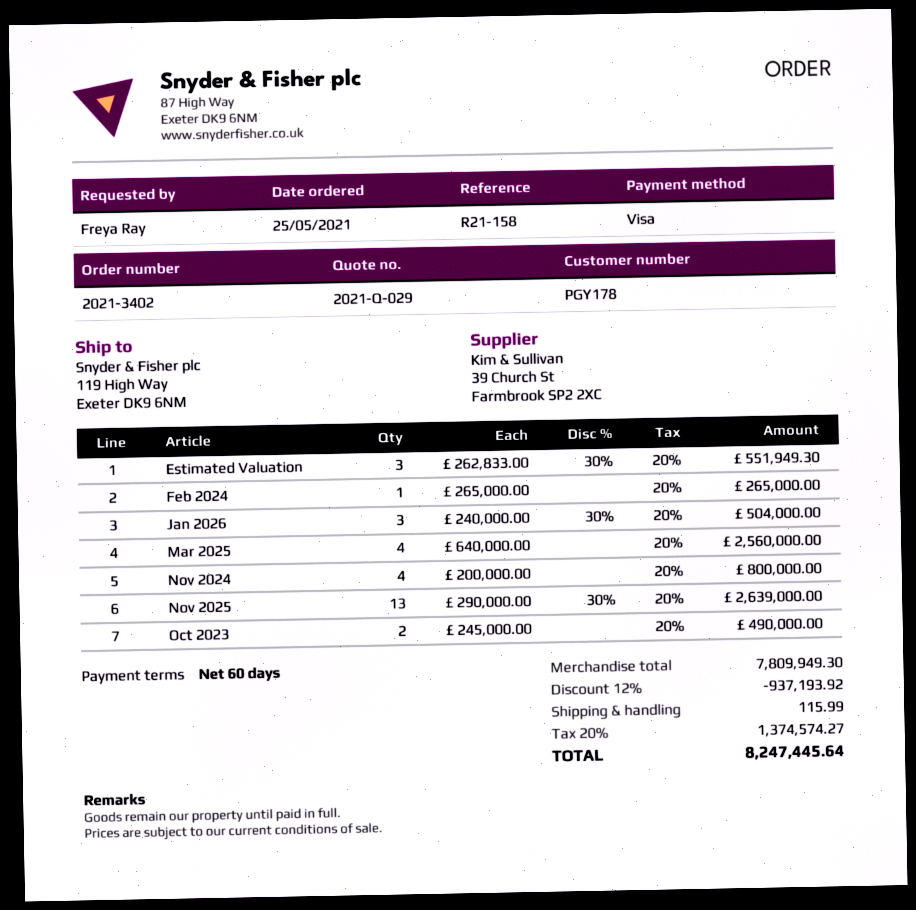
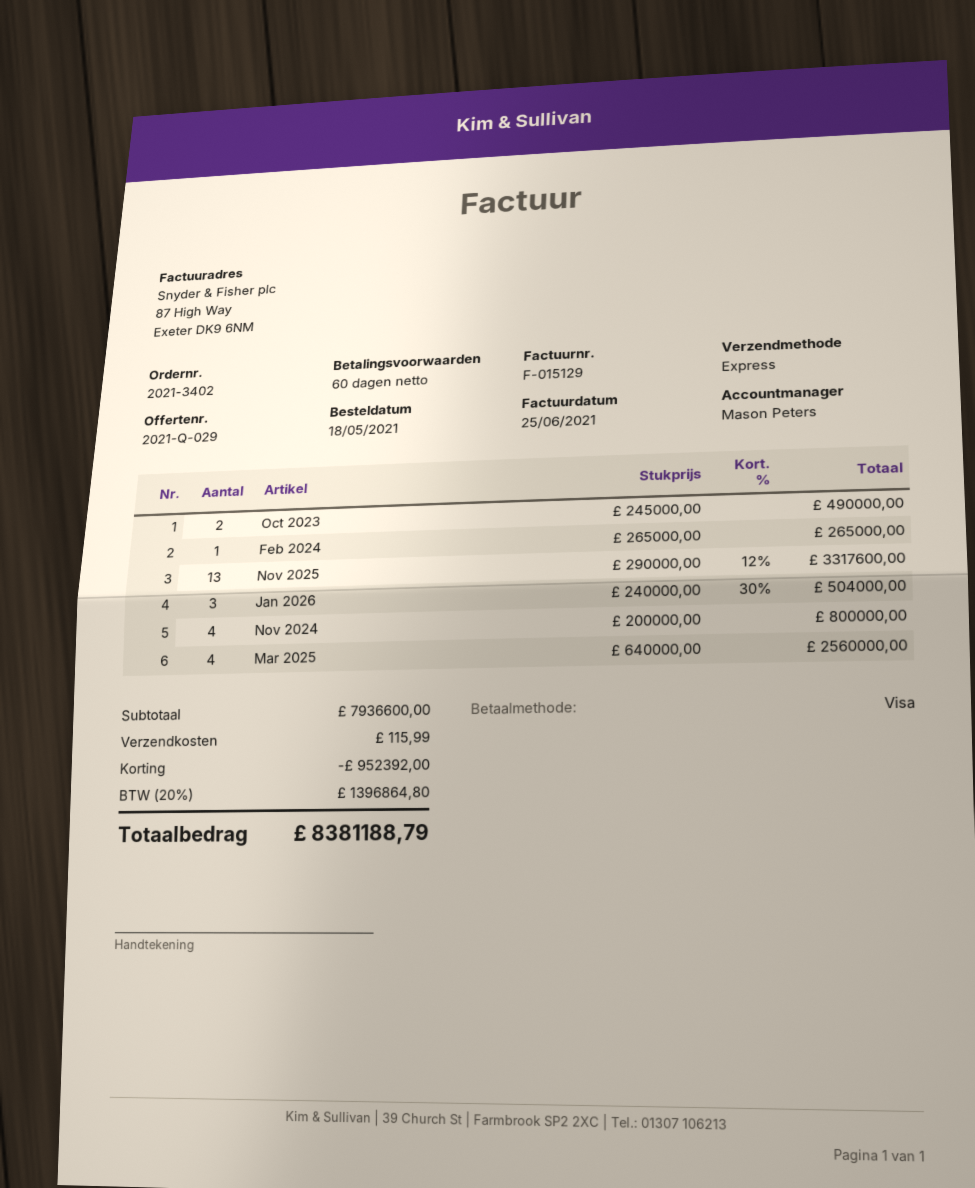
order date: 2021-05-25 -> 2021-05-18
Estimated Valuation: 3 x 262833.00 - 30% = 551949.30 -> none
Nov 2025: 13 x 290000.00 - 30% = 2639000.00 -> 13 x 290000.00 - 12% = 3317600.00
subtotal: 7809949.30 -> 7936600.00
discount: 937193.92 -> 952392.00
tax: 20% = 1374574.27 -> 20% = 1396864.80
total: 8247445.64 -> 8381188.79

